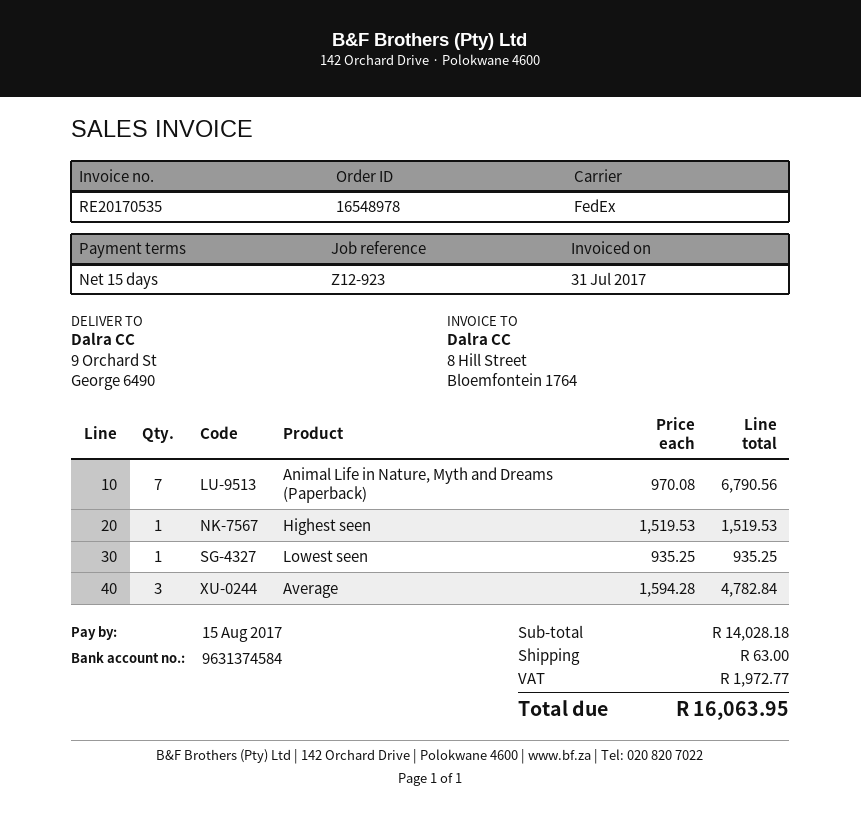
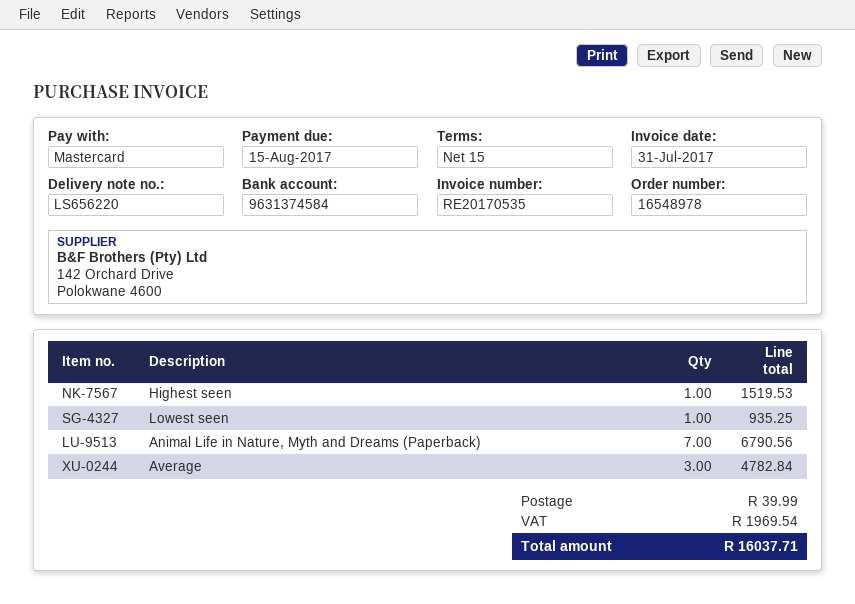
shipping: 63.00 -> 39.99
tax: 1972.77 -> 1969.54
total: 16063.95 -> 16037.71

